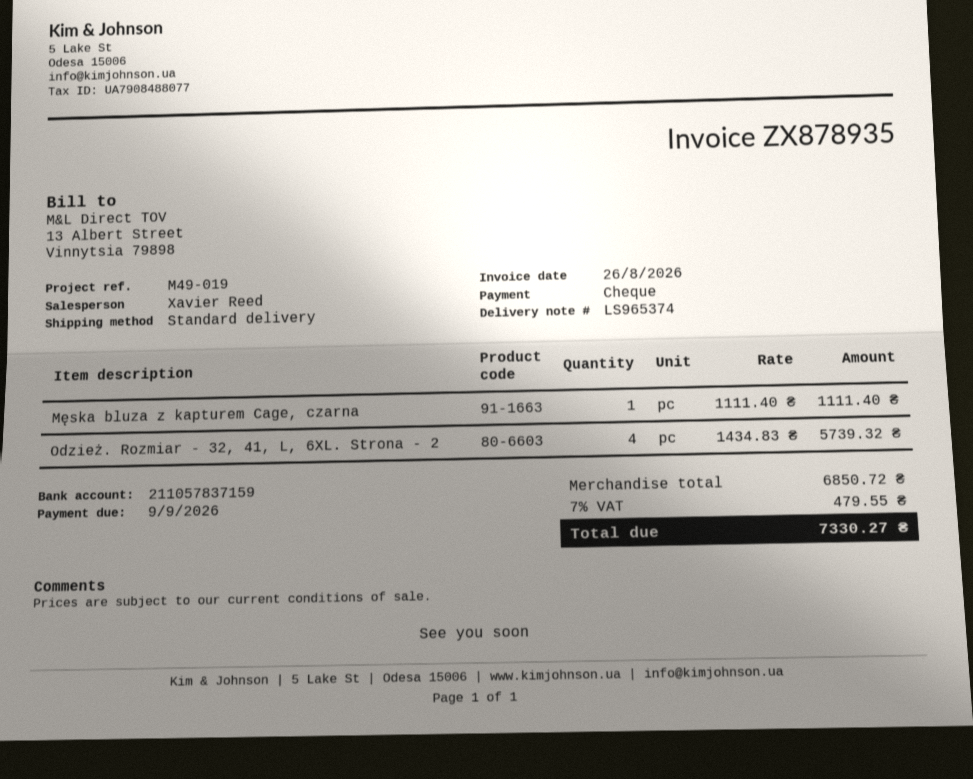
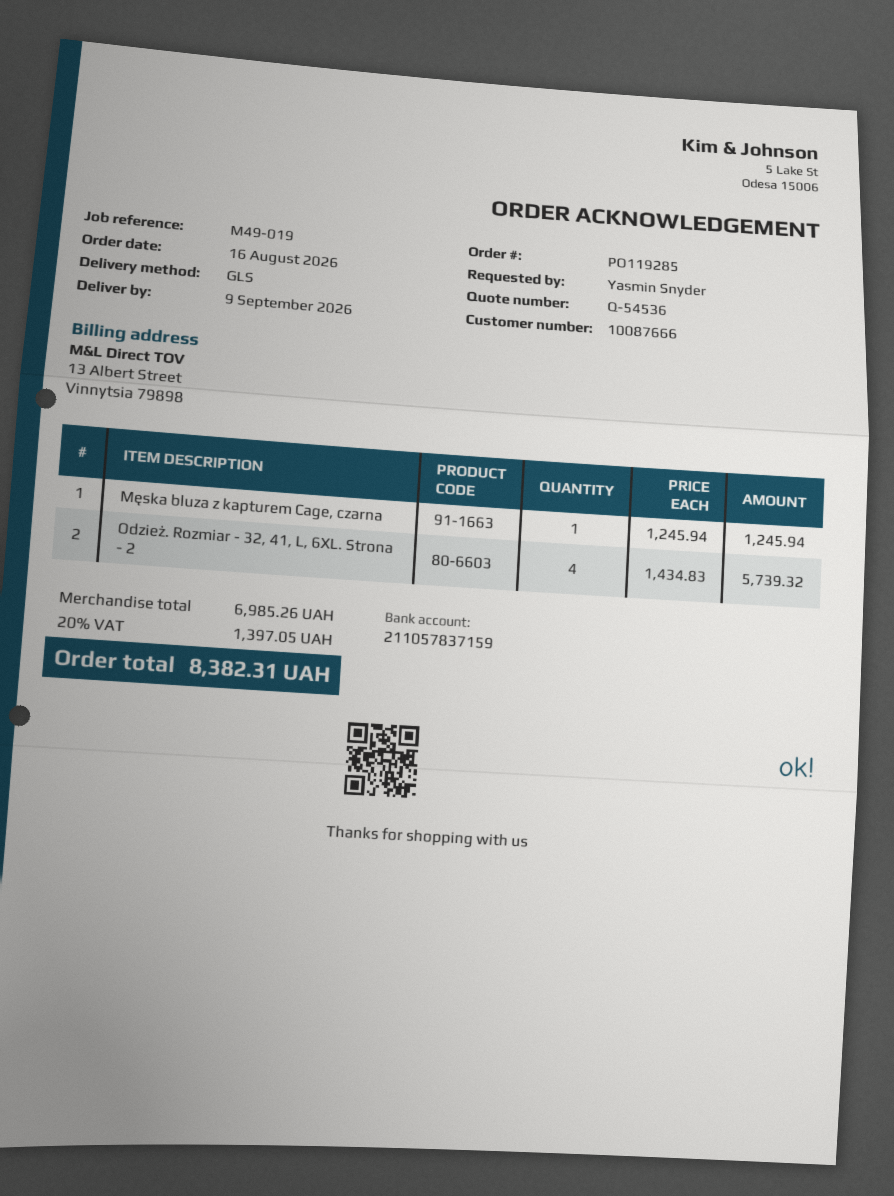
shipping method: standard -> GLS
Męska bluza z kapturem Cage, czarna: 1 x 1111.40 = 1111.40 -> 1 x 1245.94 = 1245.94
subtotal: 6850.72 -> 6985.26
tax: 7% = 479.55 -> 20% = 1397.05
total: 7330.27 -> 8382.31

